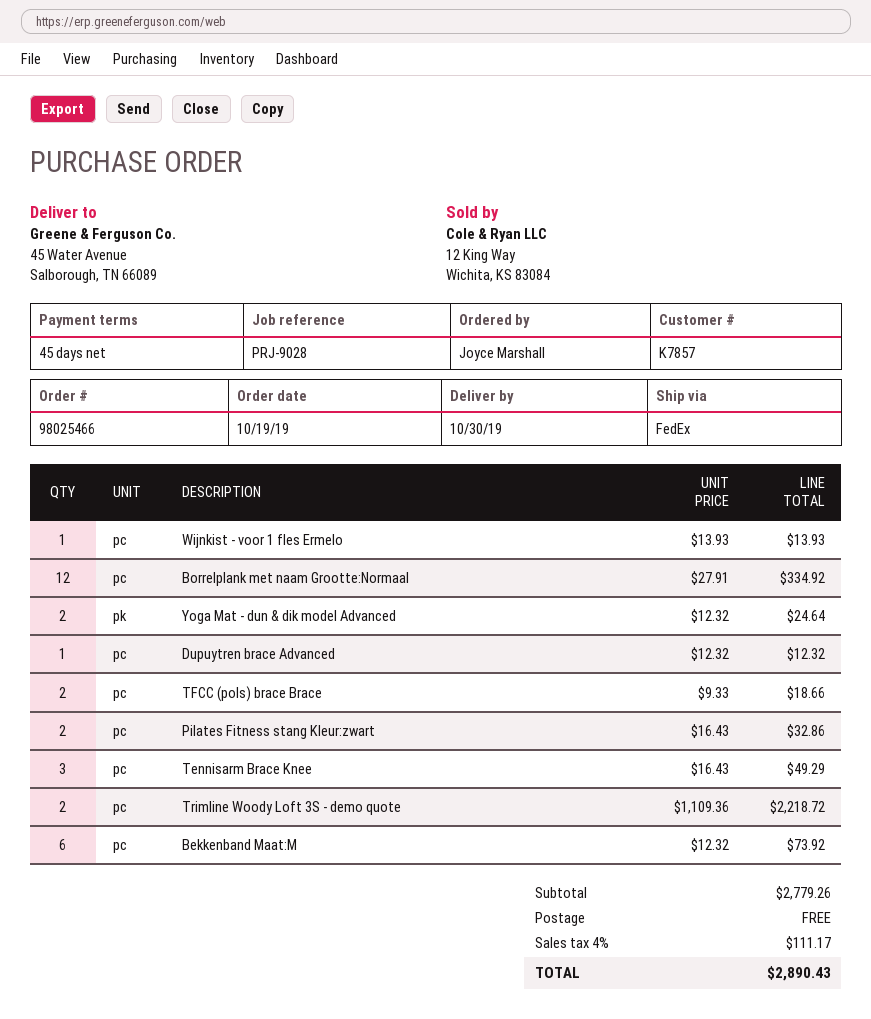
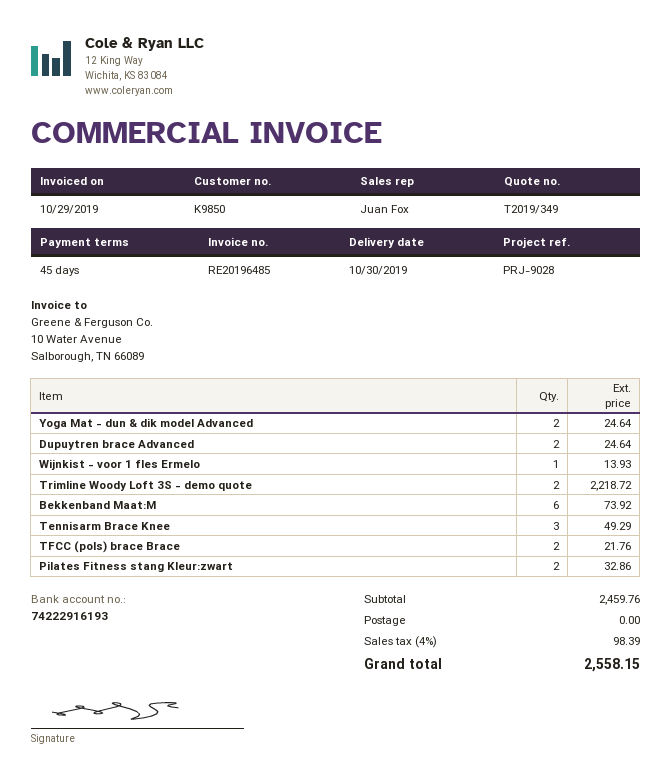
customer number: K7857 -> K9850
Borrelplank met naam Grootte:Normaal: 12 for 334.92 -> none
Dupuytren brace Advanced: 1 for 12.32 -> 2 for 24.64
TFCC (pols) brace Brace: 2 for 18.66 -> 2 for 21.76
subtotal: 2779.26 -> 2459.76
tax: 4% = 111.17 -> 4% = 98.39
total: 2890.43 -> 2558.15

